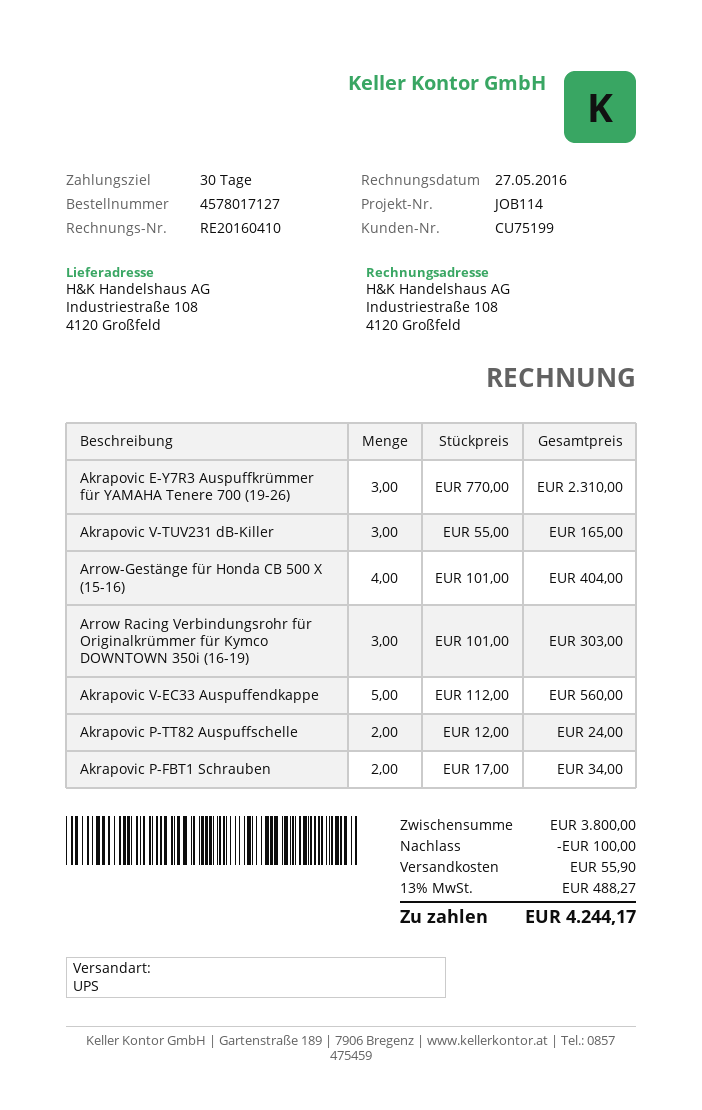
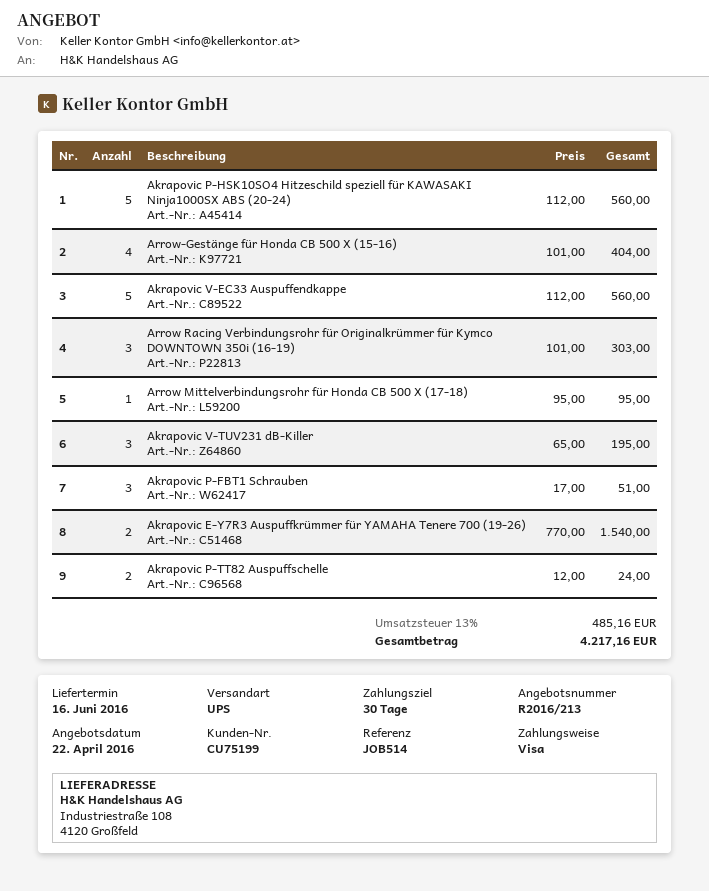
reference: JOB114 -> JOB514
Akrapovic E-Y7R3 Auspuffkrümmer für YAMAHA Tenere 700 (19-26): 3 x 770.00 = 2310.00 -> 2 x 770.00 = 1540.00
Akrapovic V-TUV231 dB-Killer: 3 x 55.00 = 165.00 -> 3 x 65.00 = 195.00
Akrapovic P-FBT1 Schrauben: 2 x 17.00 = 34.00 -> 3 x 17.00 = 51.00
Akrapovic P-HSK10SO4 Hitzeschild speziell für KAWASAKI Ninja1000SX ABS (20-24): none -> 5 x 112.00 = 560.00
Arrow Mittelverbindungsrohr für Honda CB 500 X (17-18): none -> 1 x 95.00 = 95.00
discount: 100.00 -> none
shipping: 55.90 -> none
tax: 13% = 488.27 -> 13% = 485.16
total: 4244.17 -> 4217.16

